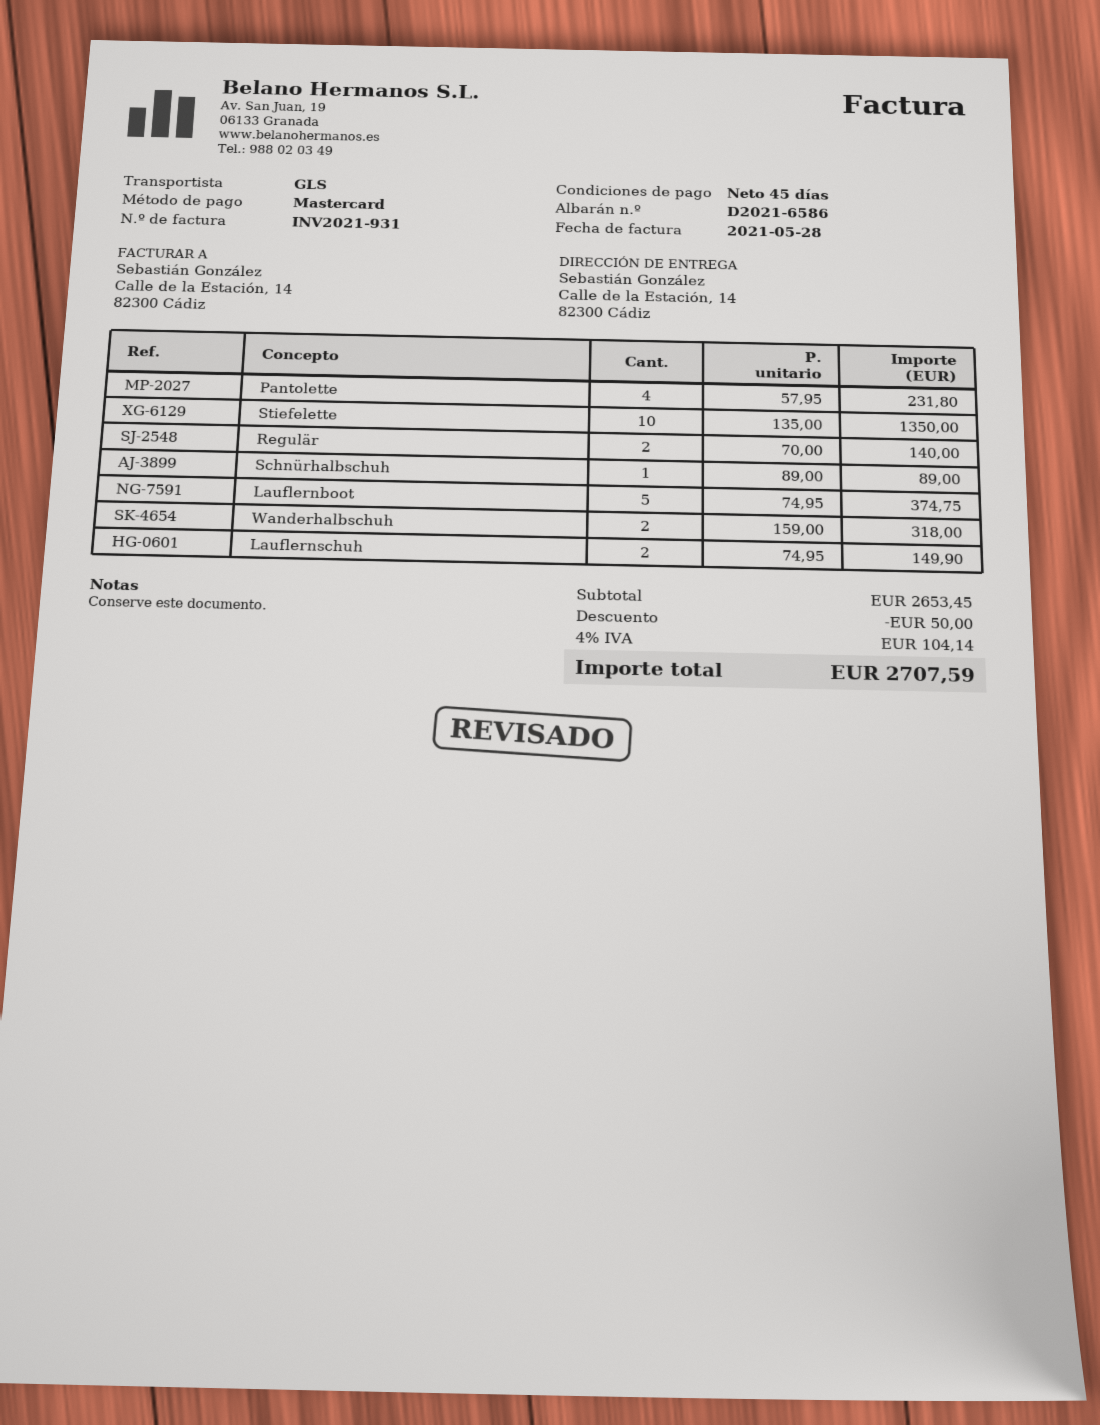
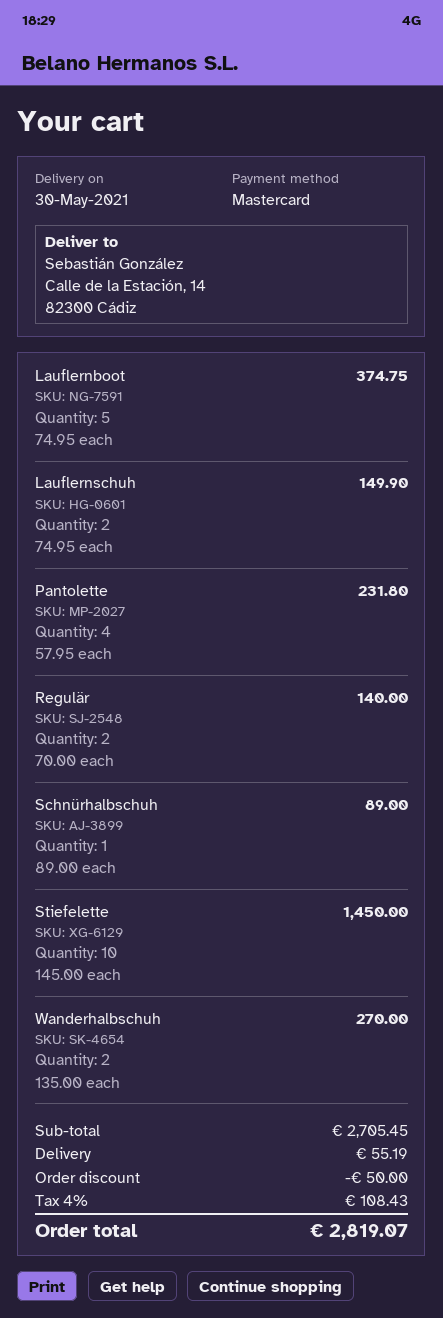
Stiefelette: 10 x 135.00 = 1350.00 -> 10 x 145.00 = 1450.00
Wanderhalbschuh: 2 x 159.00 = 318.00 -> 2 x 135.00 = 270.00
subtotal: 2653.45 -> 2705.45
shipping: none -> 55.19
tax: 4% = 104.14 -> 4% = 108.43
total: 2707.59 -> 2819.07

